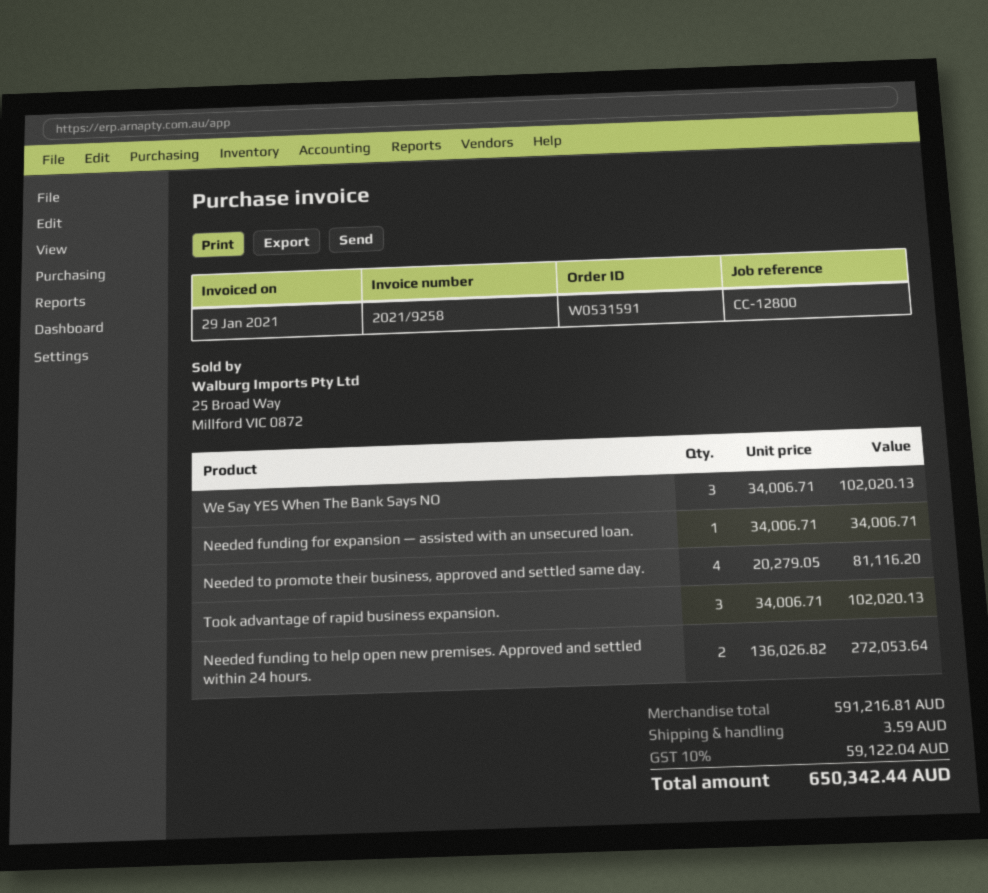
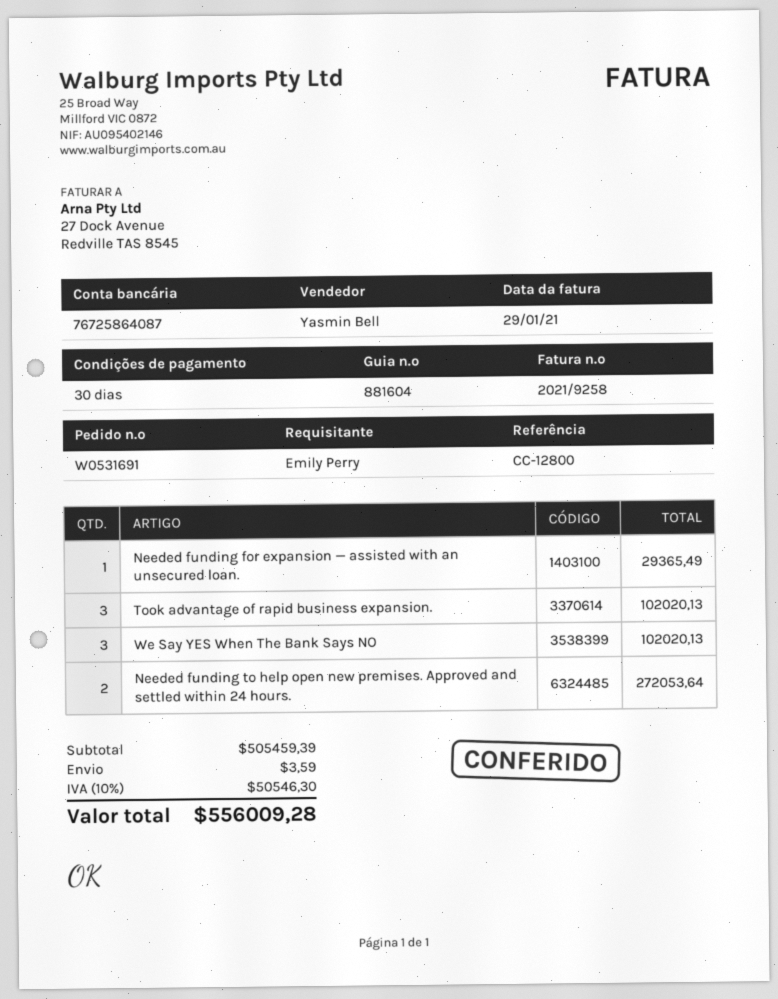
order number: W0531591 -> W0531691
Needed funding for expansion — assisted with an unsecured loan.: 1 for 34006.71 -> 1 for 29365.49
Needed to promote their business, approved and settled same day.: 4 for 81116.20 -> none
subtotal: 591216.81 -> 505459.39
tax: 10% = 59122.04 -> 10% = 50546.30
total: 650342.44 -> 556009.28

